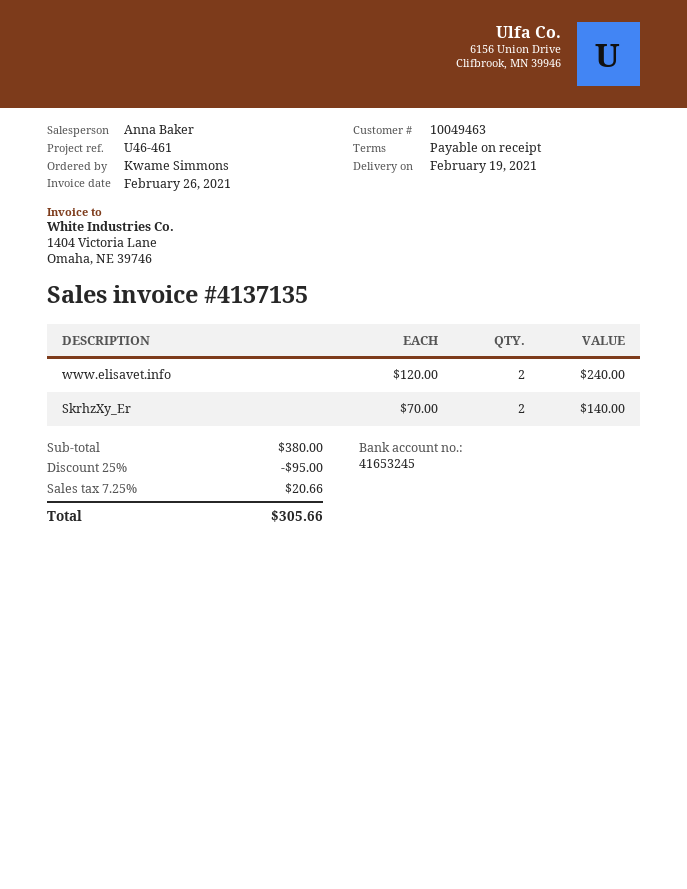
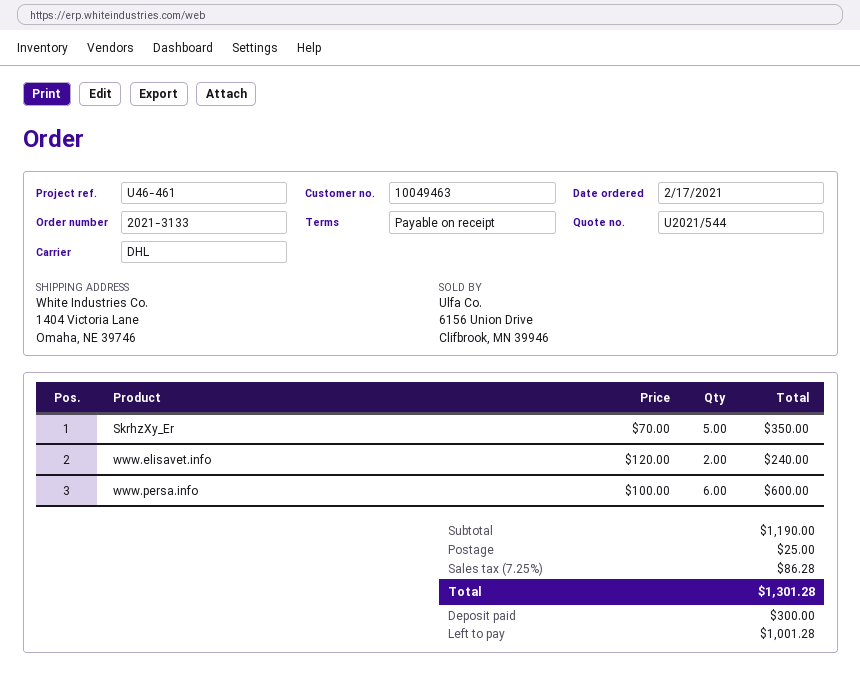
SkrhzXy_Er: 2 x 70.00 = 140.00 -> 5 x 70.00 = 350.00
www.persa.info: none -> 6 x 100.00 = 600.00
subtotal: 380.00 -> 1190.00
discount: 25% = 95.00 -> none
shipping: none -> 25.00
tax: 7.25% = 20.66 -> 7.25% = 86.28
total: 305.66 -> 1301.28

